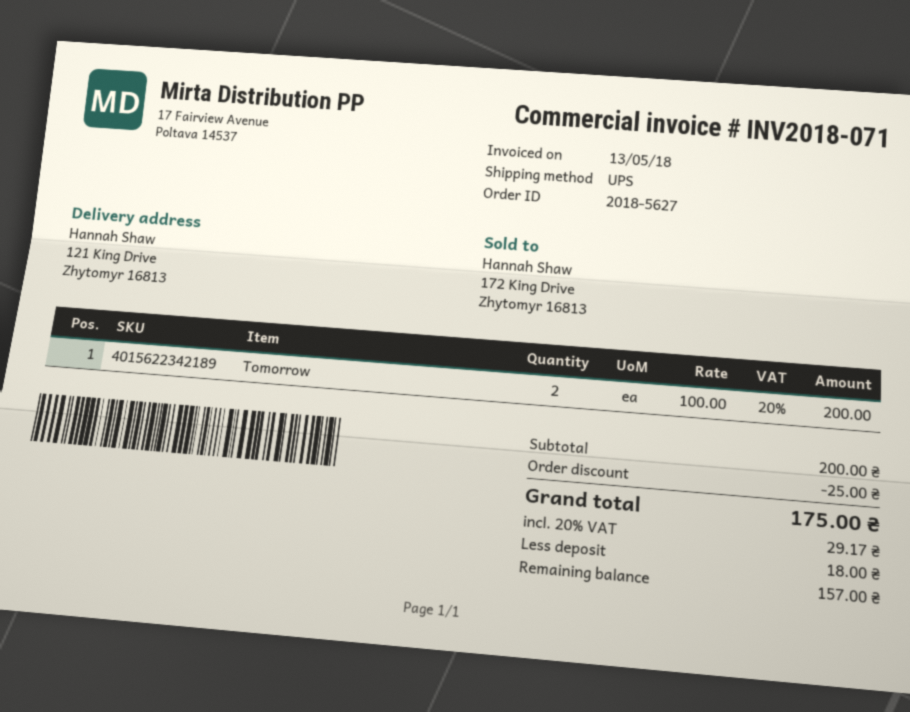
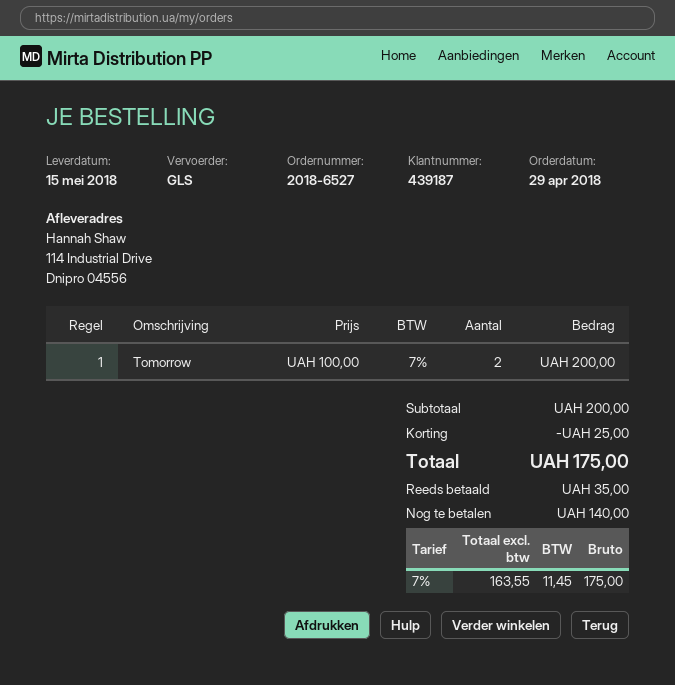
order number: 2018-5627 -> 2018-6527
shipping method: UPS -> GLS
ship to: 121 King Drive, Zhytomyr 16813 -> 114 Industrial Drive, Dnipro 04556
tax: 20% = 29.17 -> 7% = 11.45
deposit: 18.00 -> 35.00
balance: 157.00 -> 140.00

